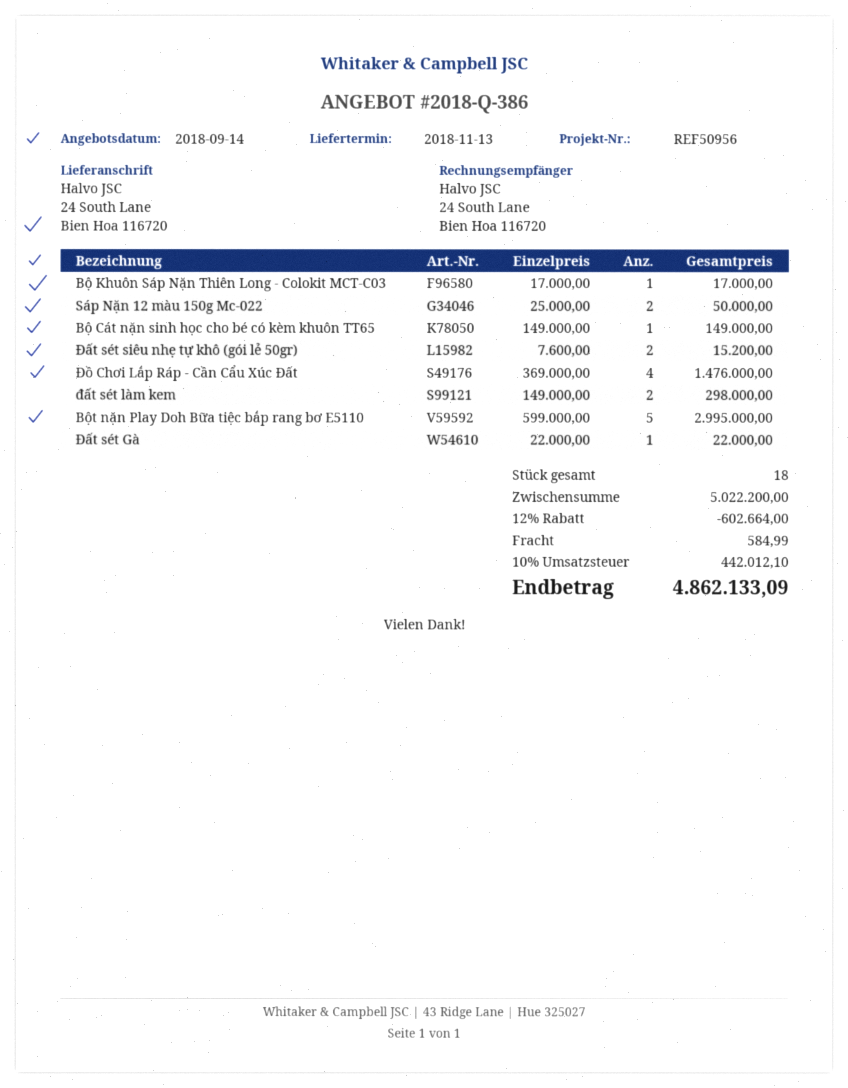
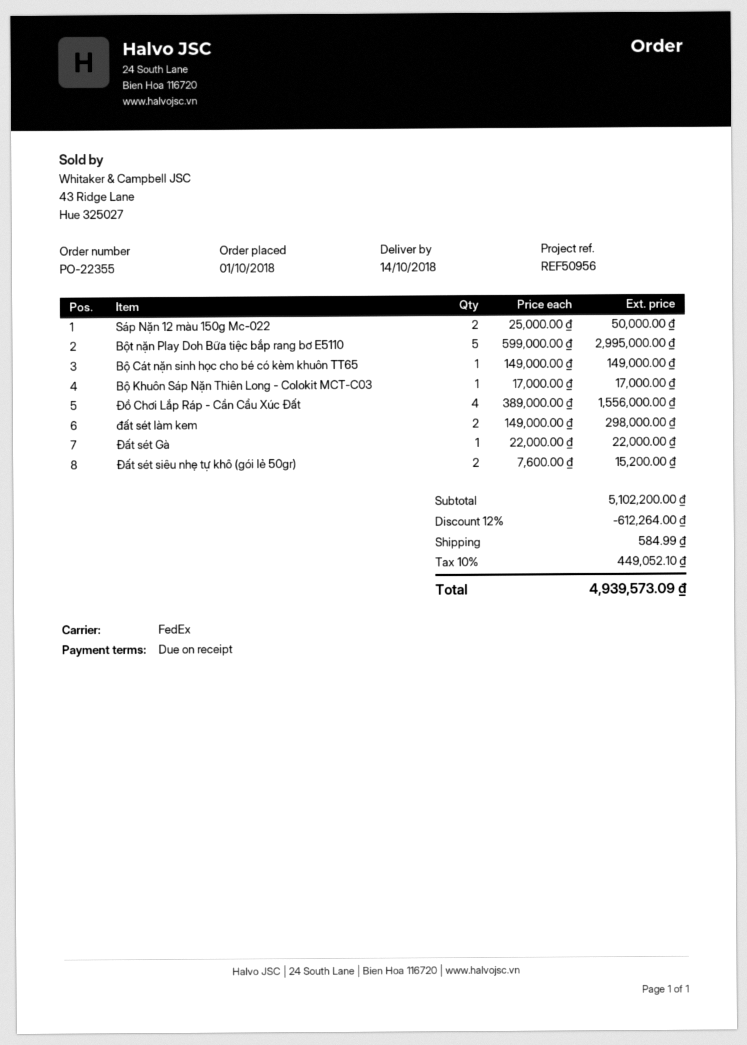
delivery date: 2018-11-13 -> 2018-10-14
Đồ Chơi Lắp Ráp - Cần Cẩu Xúc Đất: 4 x 369000.00 = 1476000.00 -> 4 x 389000.00 = 1556000.00
subtotal: 5022200.00 -> 5102200.00
discount: 12% = 602664.00 -> 12% = 612264.00
tax: 10% = 442012.10 -> 10% = 449052.10
total: 4862133.09 -> 4939573.09

